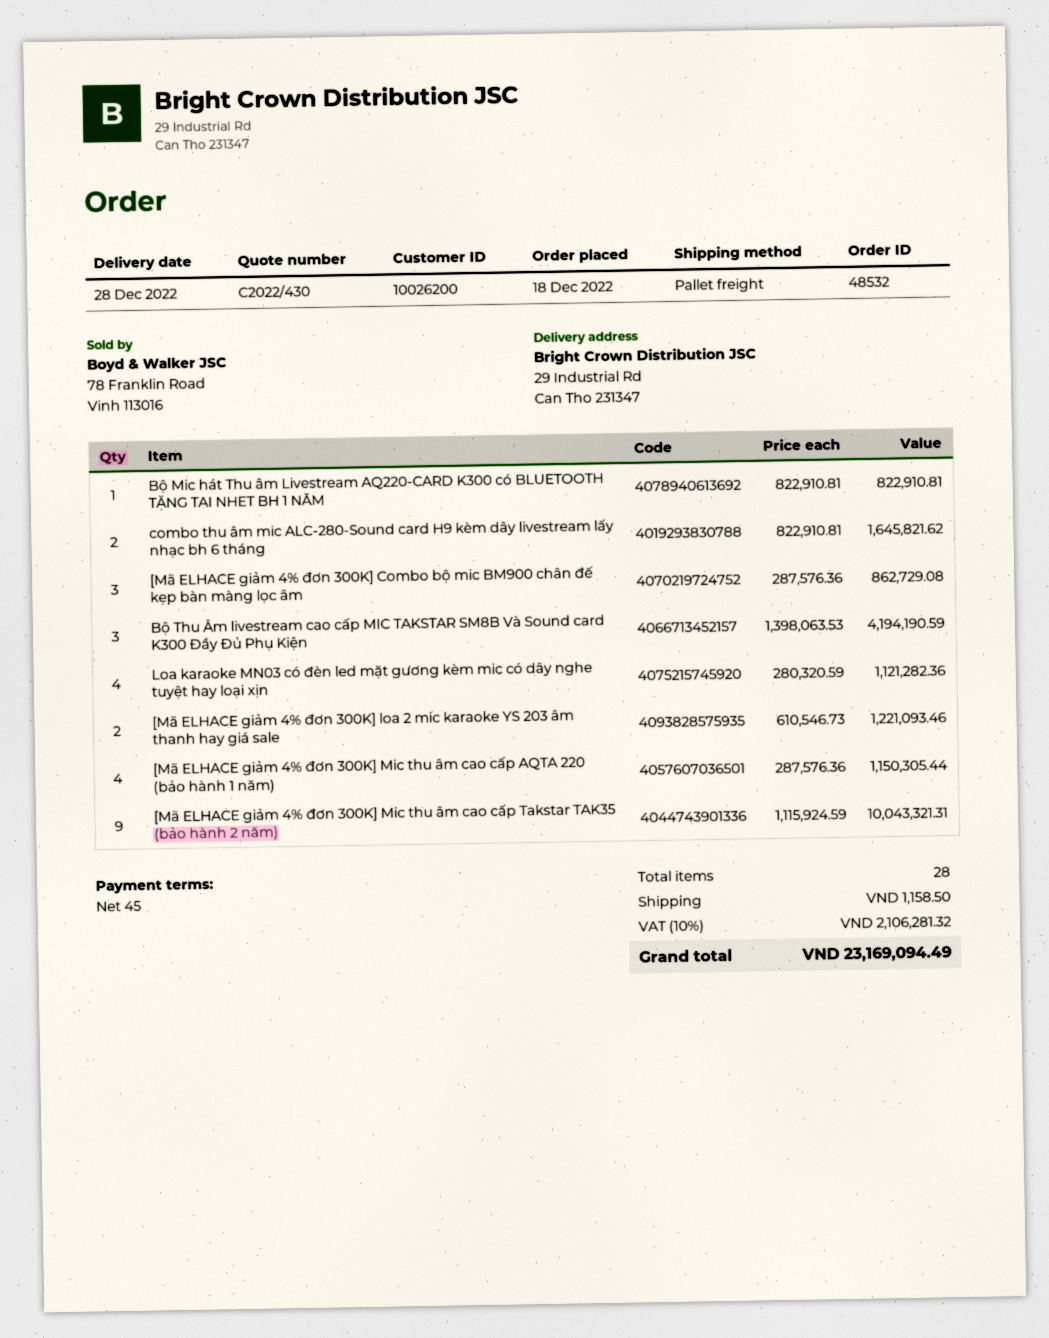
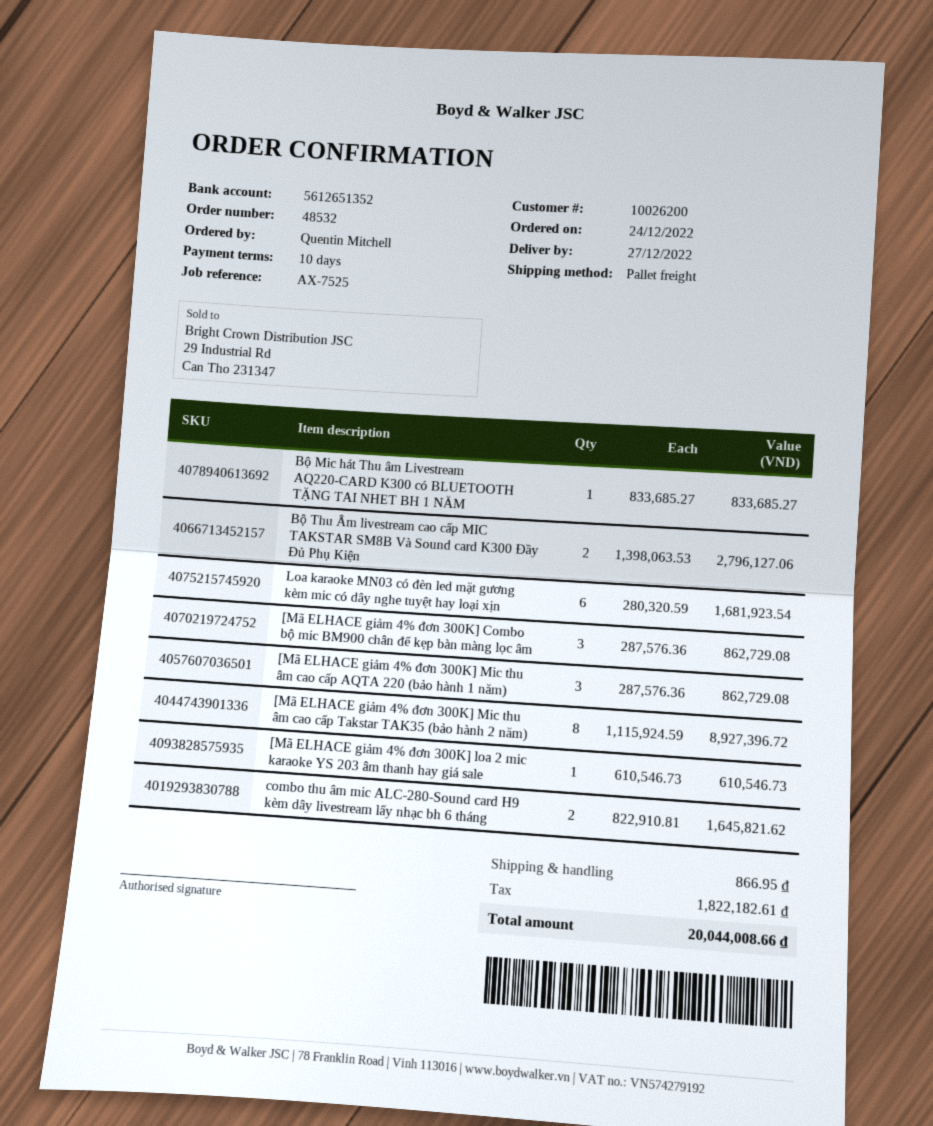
order date: 2022-12-18 -> 2022-12-24
delivery date: 2022-12-28 -> 2022-12-27
payment terms: 45 days -> 10 days
Bộ Mic hát Thu âm Livestream AQ220-CARD K300 có BLUETOOTH TẶNG TAI NHET BH 1 NĂM: 1 x 822910.81 = 822910.81 -> 1 x 833685.27 = 833685.27
Bộ Thu Âm livestream cao cấp MIC TAKSTAR SM8B Và Sound card K300 Đầy Đủ Phụ Kiện: 3 x 1398063.53 = 4194190.59 -> 2 x 1398063.53 = 2796127.06
Loa karaoke MN03 có đèn led mặt gương kèm mic có dây nghe tuyệt hay loại xịn: 4 x 280320.59 = 1121282.36 -> 6 x 280320.59 = 1681923.54
[Mã ELHACE giảm 4% đơn 300K] loa 2 mic karaoke YS 203 âm thanh hay giá sale: 2 x 610546.73 = 1221093.46 -> 1 x 610546.73 = 610546.73
[Mã ELHACE giảm 4% đơn 300K] Mic thu âm cao cấp AQTA 220 (bảo hành 1 năm): 4 x 287576.36 = 1150305.44 -> 3 x 287576.36 = 862729.08
[Mã ELHACE giảm 4% đơn 300K] Mic thu âm cao cấp Takstar TAK35 (bảo hành 2 năm): 9 x 1115924.59 = 10043321.31 -> 8 x 1115924.59 = 8927396.72
shipping: 1158.50 -> 866.95
tax: 2106281.32 -> 1822182.61
total: 23169094.49 -> 20044008.66

